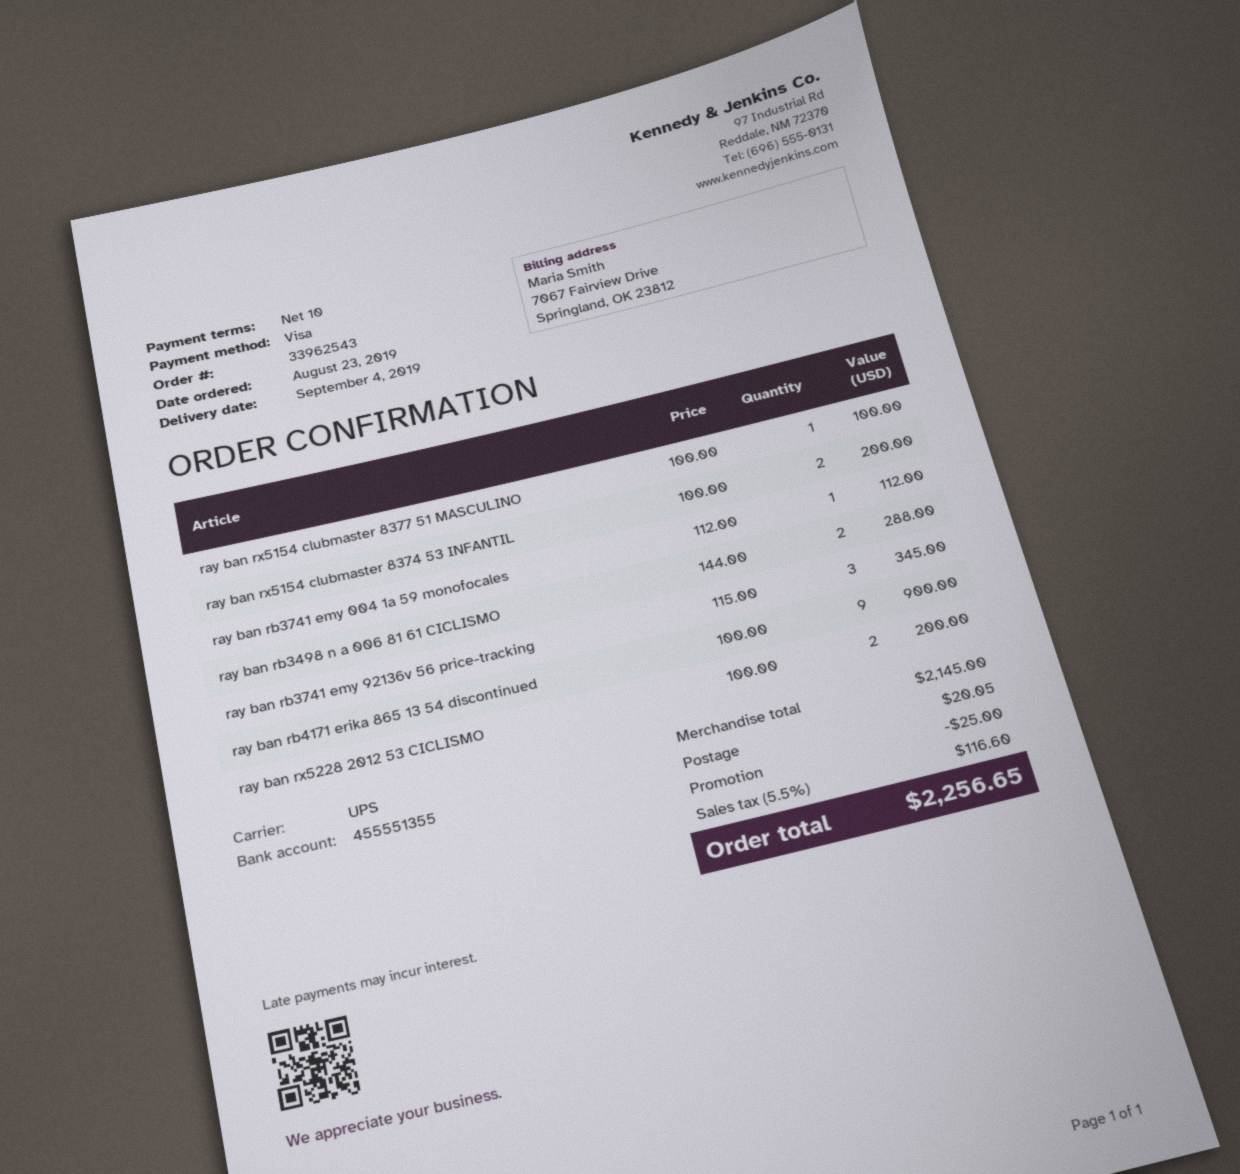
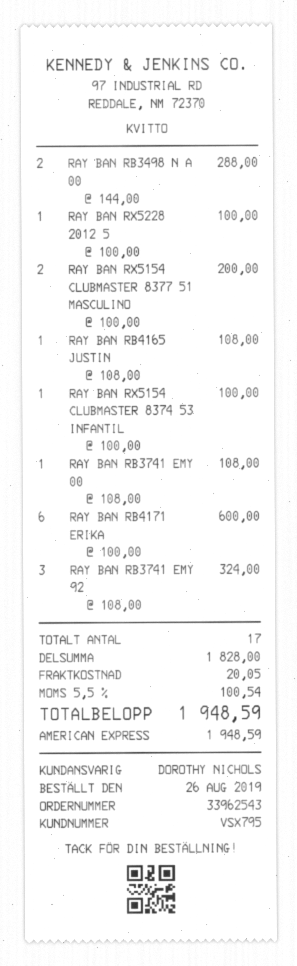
order date: 2019-08-23 -> 2019-08-26
payment method: Visa -> American Express
ray ban rx5154 clubmaster 8377 51 MASCULINO: 1 x 100.00 = 100.00 -> 2 x 100.00 = 200.00
ray ban rx5154 clubmaster 8374 53 INFANTIL: 2 x 100.00 = 200.00 -> 1 x 100.00 = 100.00
ray ban rb3741 emy 004 1a 59 monofocales: 1 x 112.00 = 112.00 -> 1 x 108.00 = 108.00
ray ban rb3741 emy 92136v 56 price-tracking: 3 x 115.00 = 345.00 -> 3 x 108.00 = 324.00
ray ban rb4171 erika 865 13 54 discontinued: 9 x 100.00 = 900.00 -> 6 x 100.00 = 600.00
ray ban rx5228 2012 53 CICLISMO: 2 x 100.00 = 200.00 -> 1 x 100.00 = 100.00
RAY BAN RB4165 JUSTIN: none -> 1 x 108.00 = 108.00
subtotal: 2145.00 -> 1828.00
discount: 25.00 -> none
tax: 5.5% = 116.60 -> 5.5% = 100.54
total: 2256.65 -> 1948.59

